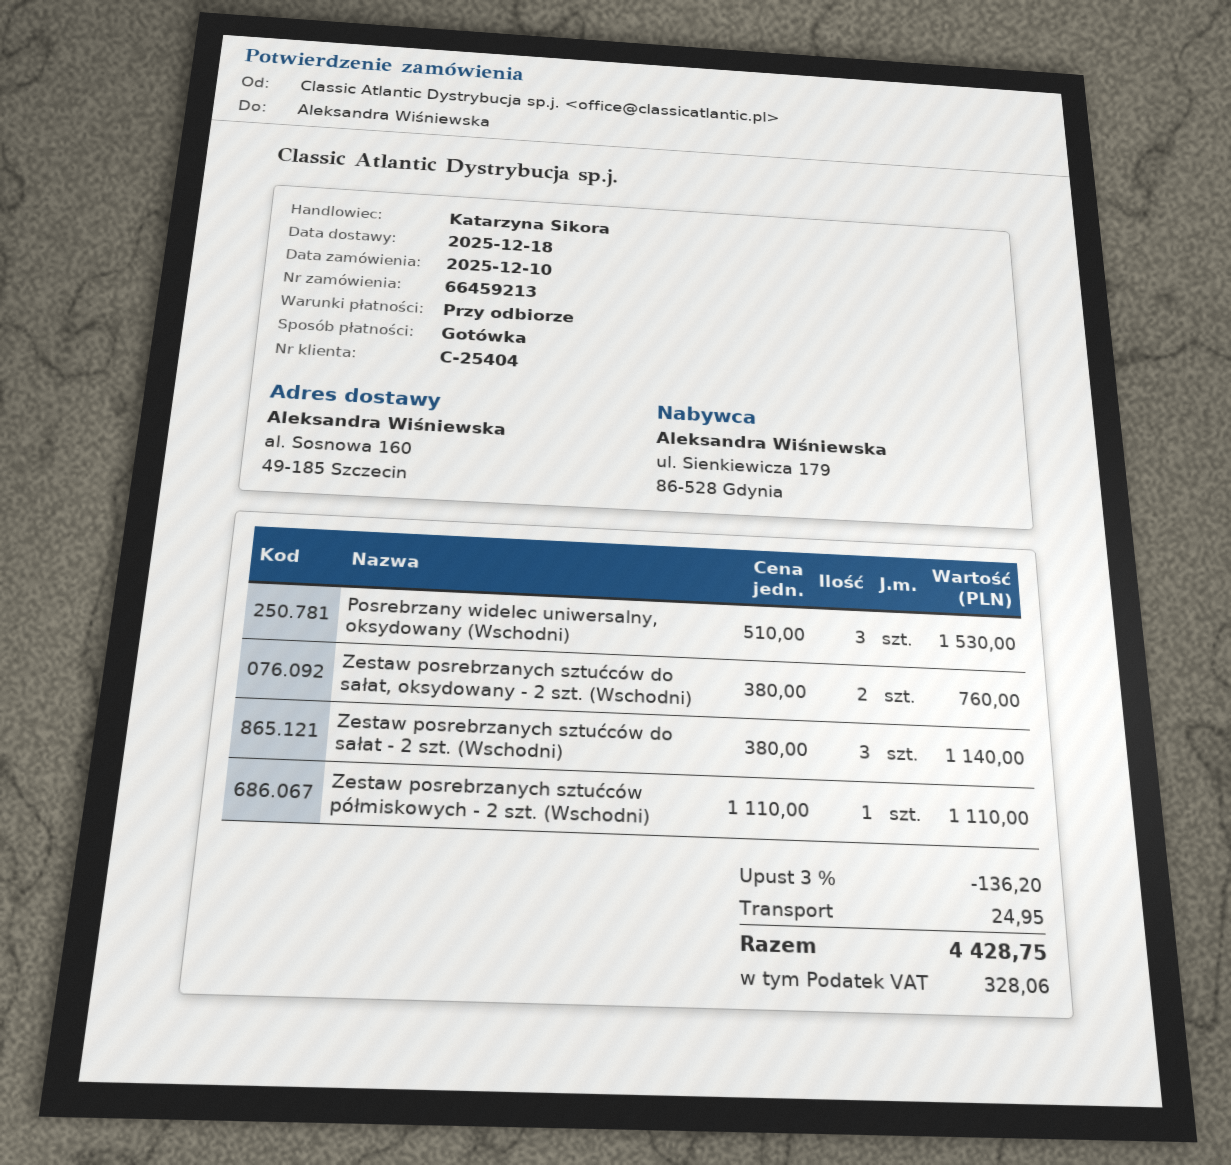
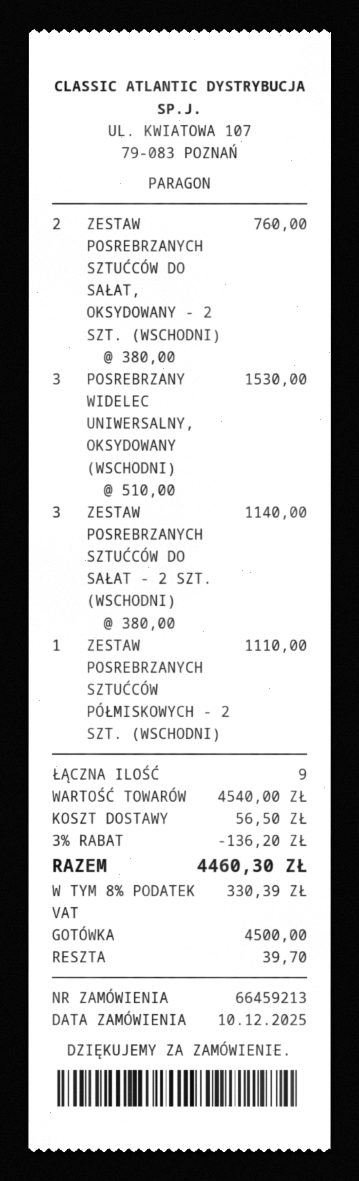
shipping: 24.95 -> 56.50
tax: 328.06 -> 330.39
total: 4428.75 -> 4460.30

